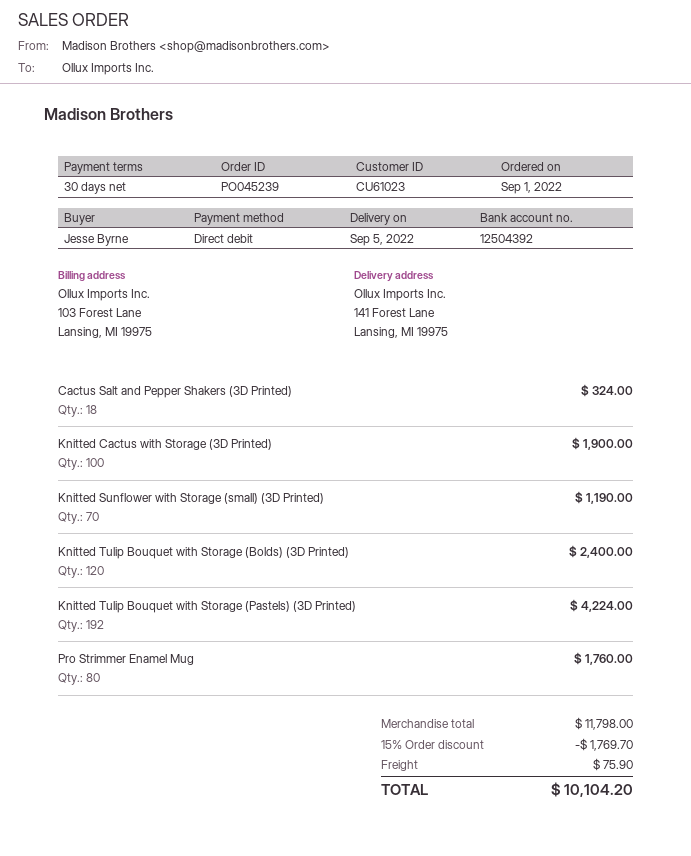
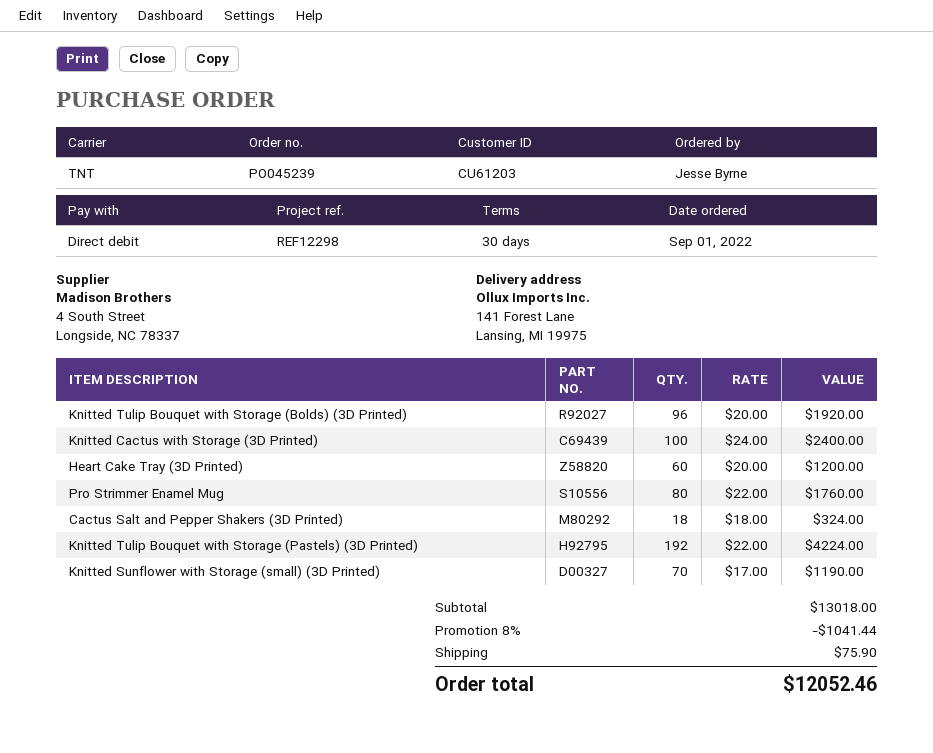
customer number: CU61023 -> CU61203
Knitted Cactus with Storage (3D Printed): 100 for 1900.00 -> 100 for 2400.00
Knitted Tulip Bouquet with Storage (Bolds) (3D Printed): 120 for 2400.00 -> 96 for 1920.00
Heart Cake Tray (3D Printed): none -> 60 for 1200.00
subtotal: 11798.00 -> 13018.00
discount: 15% = 1769.70 -> 8% = 1041.44
total: 10104.20 -> 12052.46

